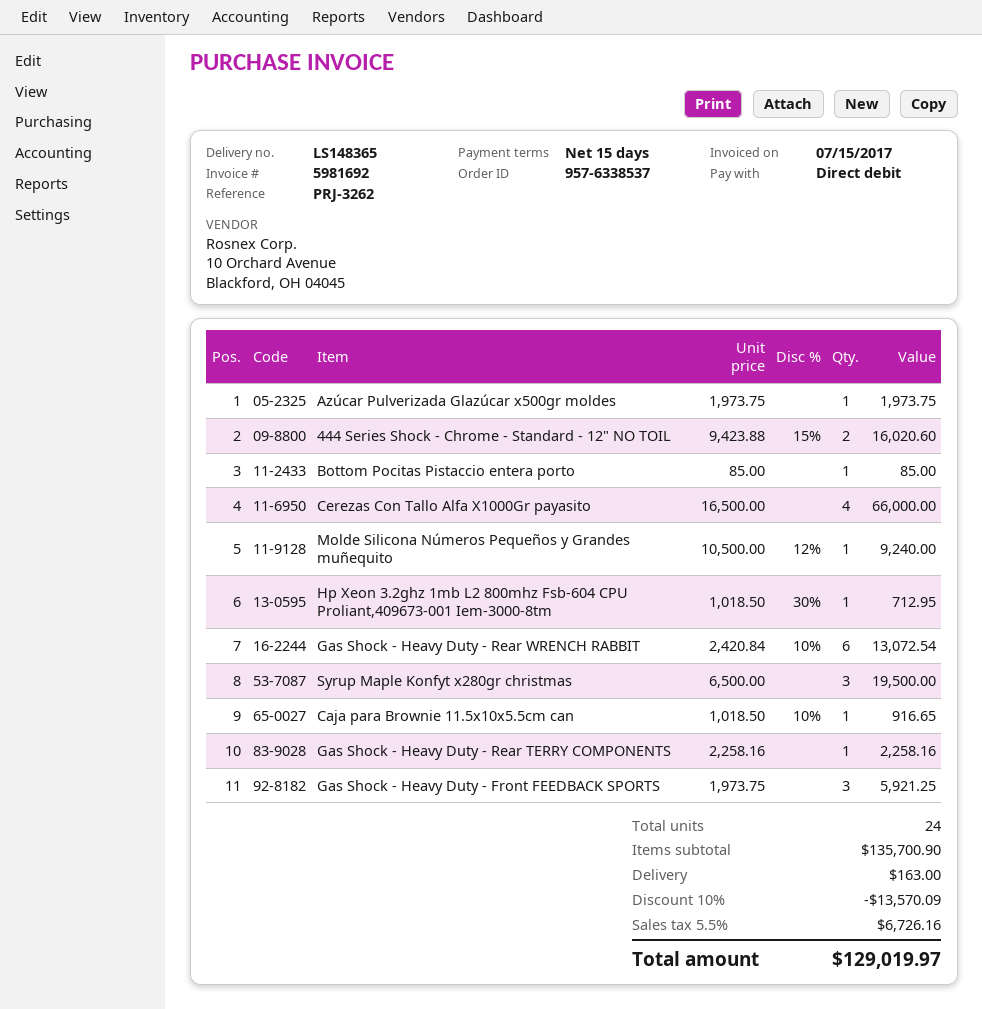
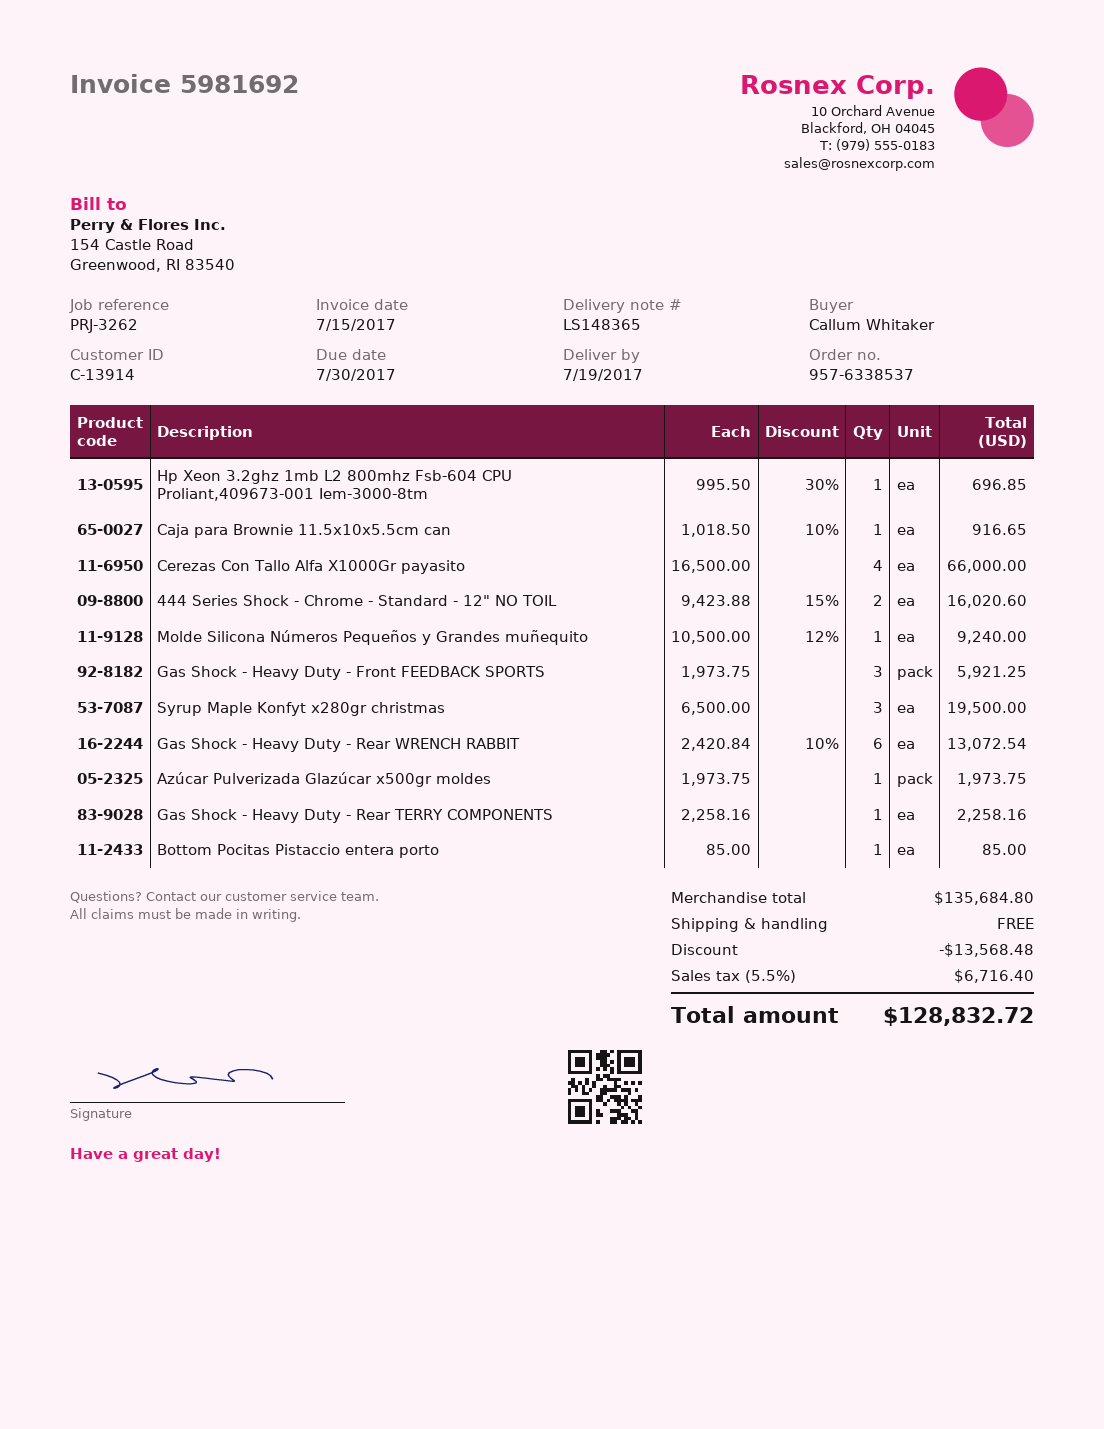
Hp Xeon 3.2ghz 1mb L2 800mhz Fsb-604 CPU Proliant,409673-001 Iem-3000-8tm: 1 x 1018.50 - 30% = 712.95 -> 1 x 995.50 - 30% = 696.85
subtotal: 135700.90 -> 135684.80
discount: 13570.09 -> 13568.48
shipping: 163.00 -> 0.00
tax: 5.5% = 6726.16 -> 5.5% = 6716.40
total: 129019.97 -> 128832.72

